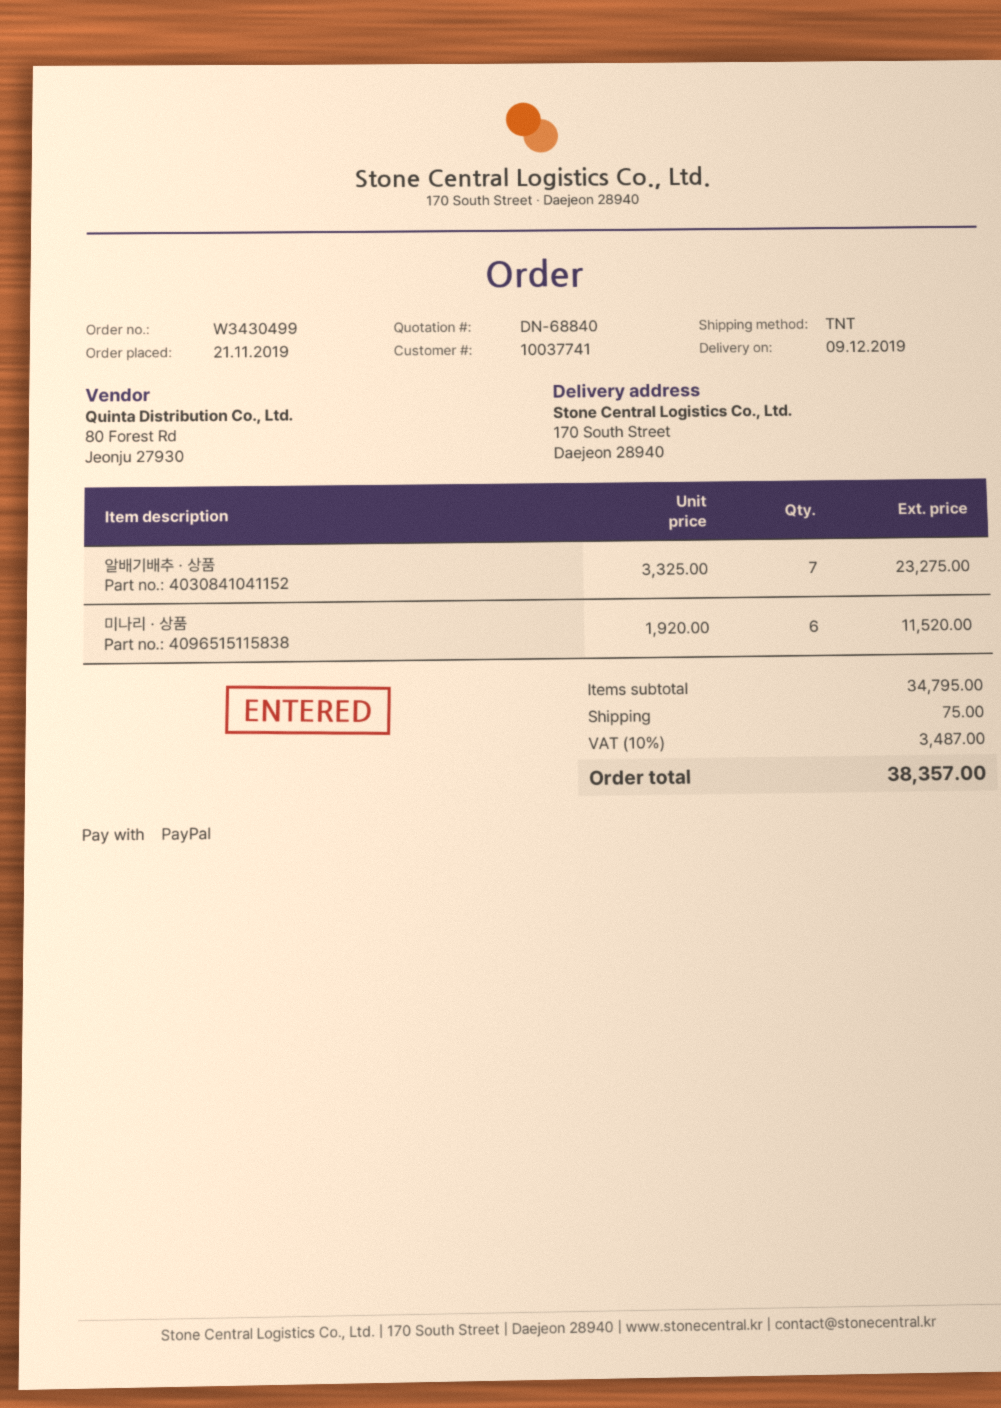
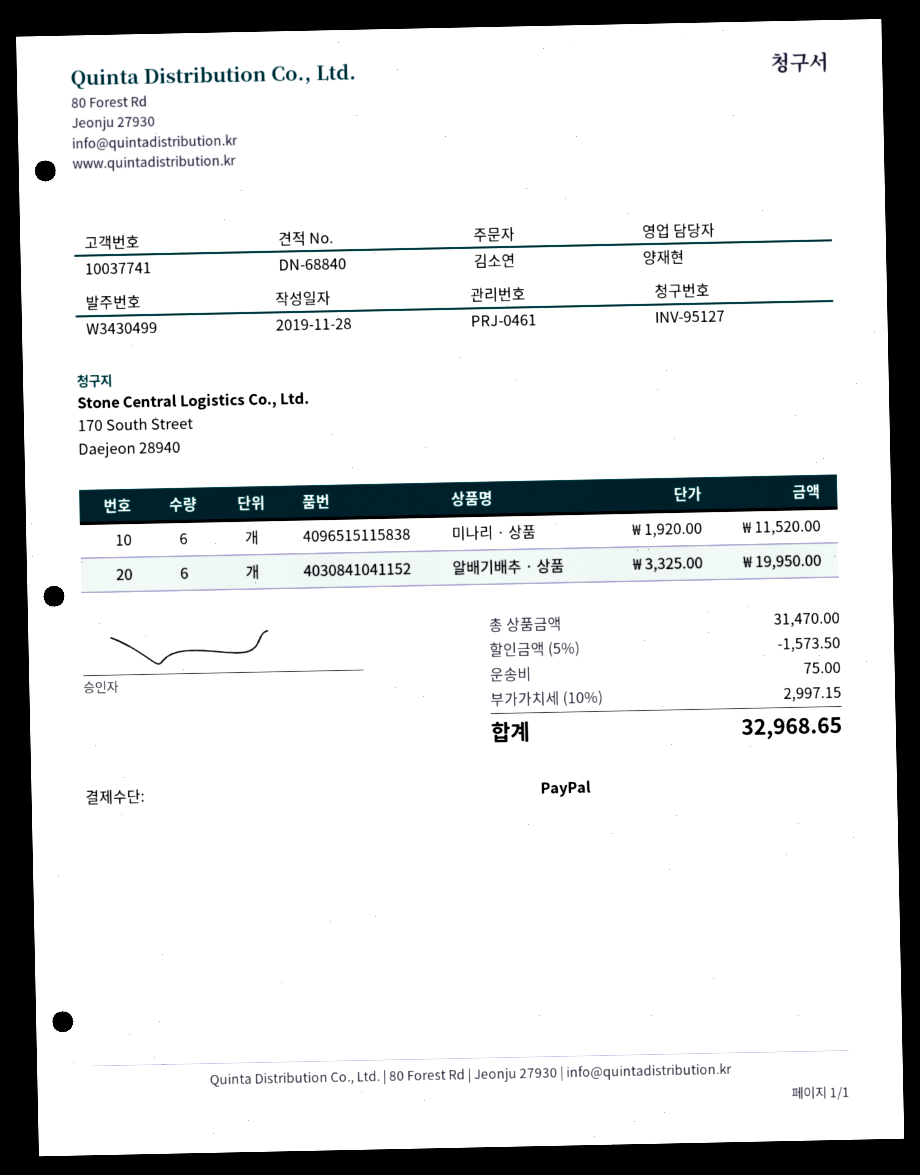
알배기배추 · 상품: 7 x 3325.00 = 23275.00 -> 6 x 3325.00 = 19950.00
subtotal: 34795.00 -> 31470.00
discount: none -> 5% = 1573.50
tax: 10% = 3487.00 -> 10% = 2997.15
total: 38357.00 -> 32968.65

